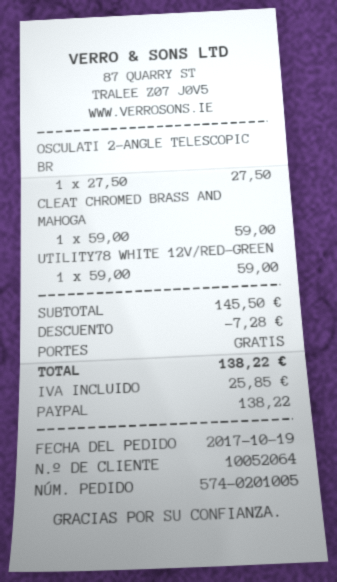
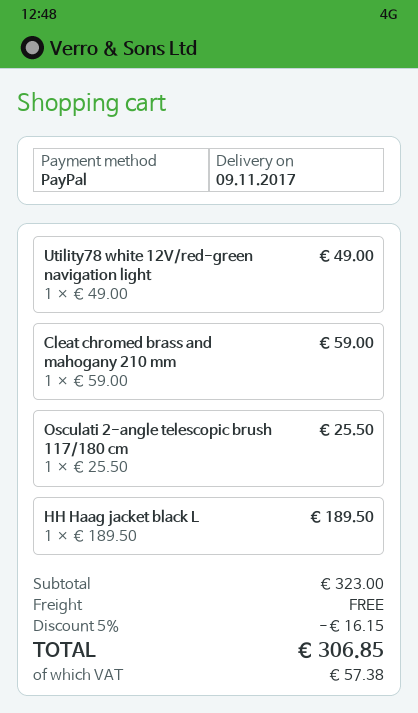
OSCULATI 2-ANGLE TELESCOPIC BR: 1 x 27.50 = 27.50 -> 1 x 25.50 = 25.50
UTILITY78 WHITE 12V/RED-GREEN: 1 x 59.00 = 59.00 -> 1 x 49.00 = 49.00
HH Haag jacket black L: none -> 1 x 189.50 = 189.50
subtotal: 145.50 -> 323.00
discount: 7.28 -> 16.15
tax: 25.85 -> 57.38
total: 138.22 -> 306.85

